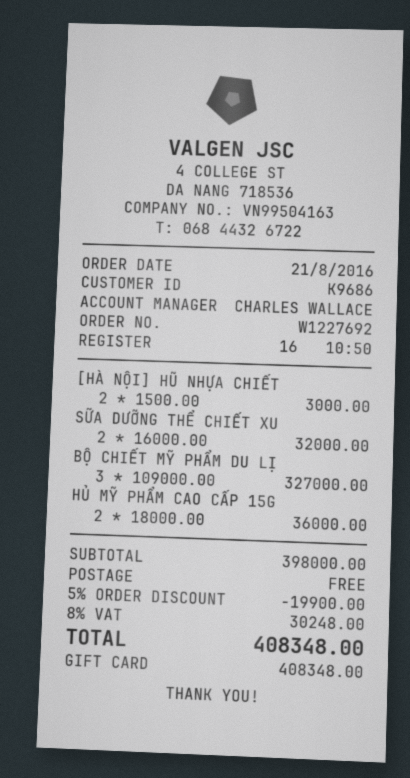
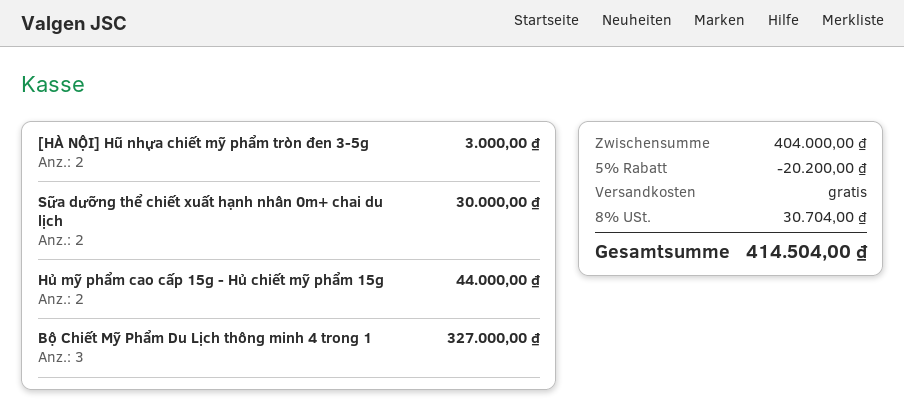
SỮA DƯỠNG THỂ CHIẾT XU: 2 for 32000.00 -> 2 for 30000.00
HỦ MỸ PHẨM CAO CẤP 15G: 2 for 36000.00 -> 2 for 44000.00
subtotal: 398000.00 -> 404000.00
discount: 5% = 19900.00 -> 5% = 20200.00
tax: 8% = 30248.00 -> 8% = 30704.00
total: 408348.00 -> 414504.00

